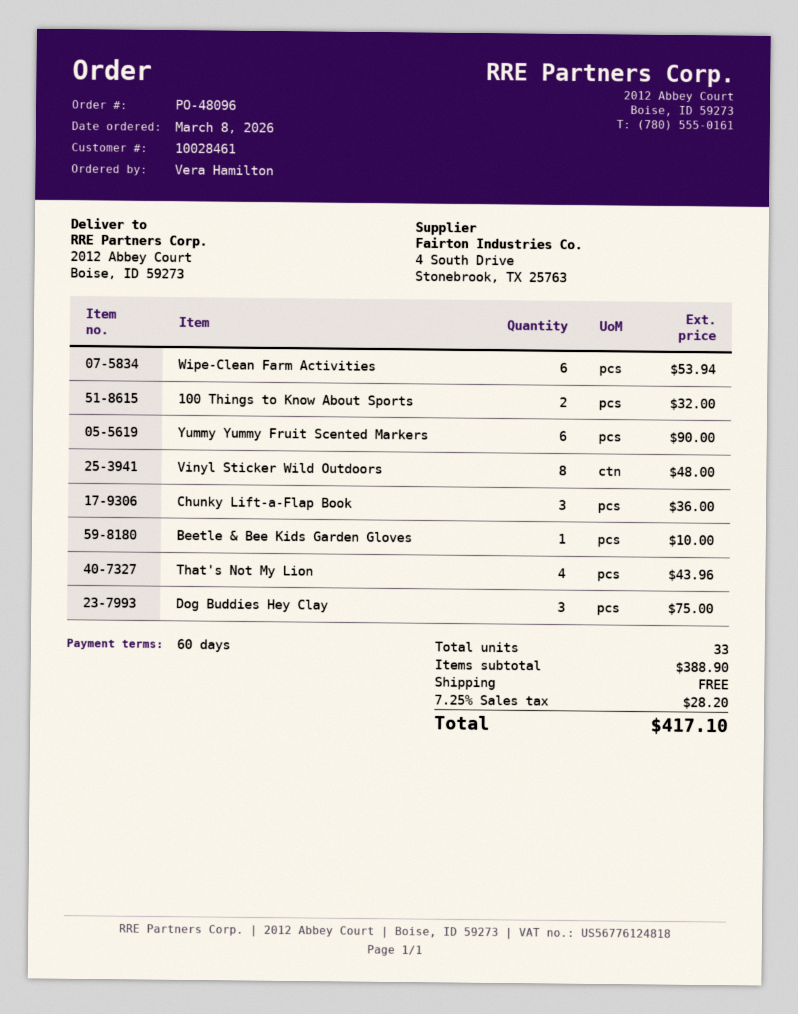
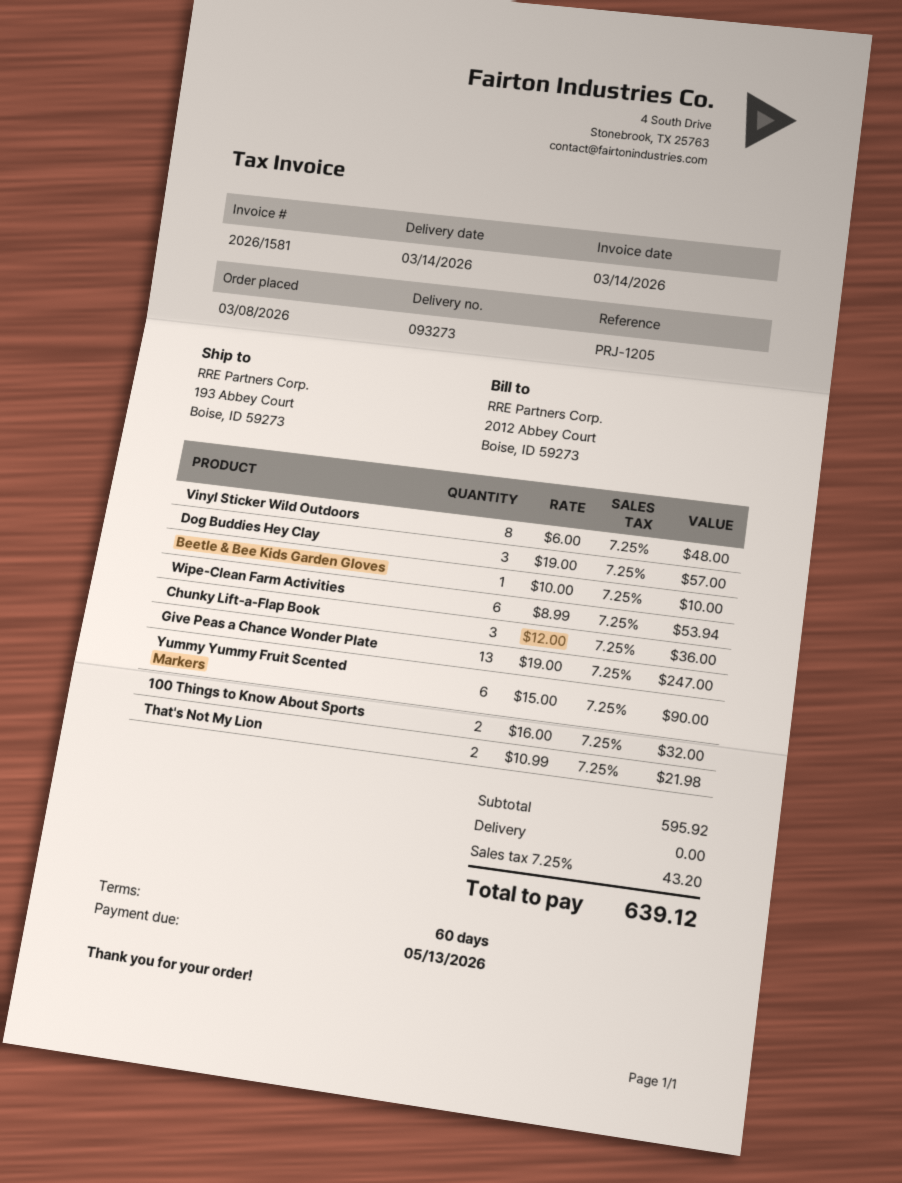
ship to: 2012 Abbey Court, Boise, ID 59273 -> 193 Abbey Court, Boise, ID 59273
That's Not My Lion: 4 for 43.96 -> 2 for 21.98
Dog Buddies Hey Clay: 3 for 75.00 -> 3 for 57.00
Give Peas a Chance Wonder Plate: none -> 13 for 247.00
subtotal: 388.90 -> 595.92
tax: 7.25% = 28.20 -> 7.25% = 43.20
total: 417.10 -> 639.12

